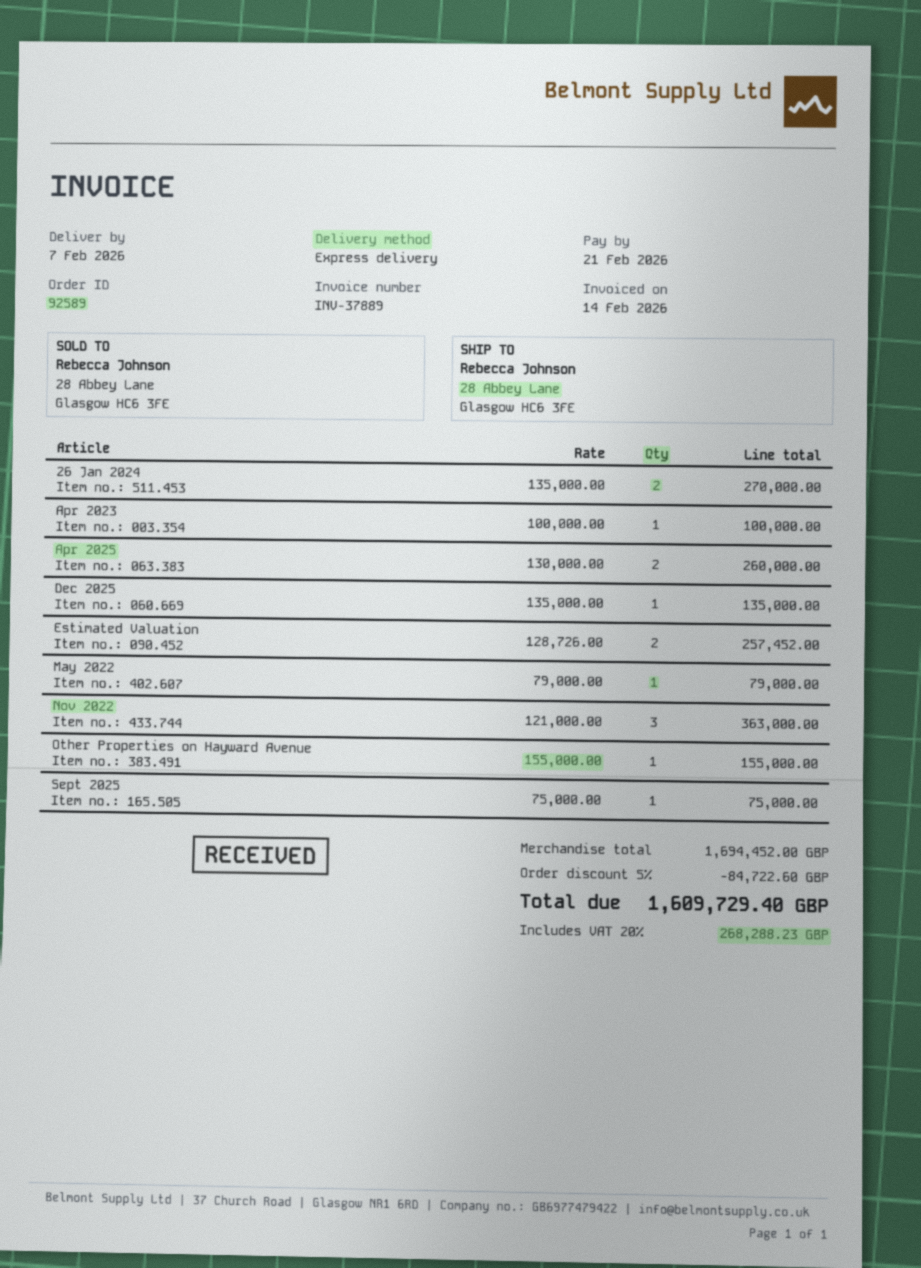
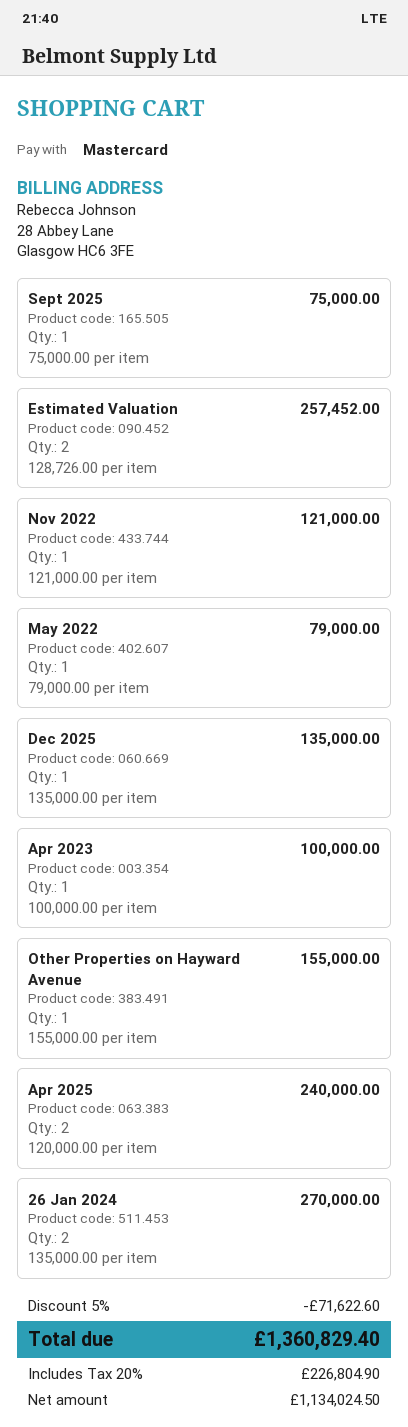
Apr 2025: 2 x 130000.00 = 260000.00 -> 2 x 120000.00 = 240000.00
Nov 2022: 3 x 121000.00 = 363000.00 -> 1 x 121000.00 = 121000.00
discount: 5% = 84722.60 -> 5% = 71622.60
tax: 20% = 268288.23 -> 20% = 226804.90
total: 1609729.40 -> 1360829.40

